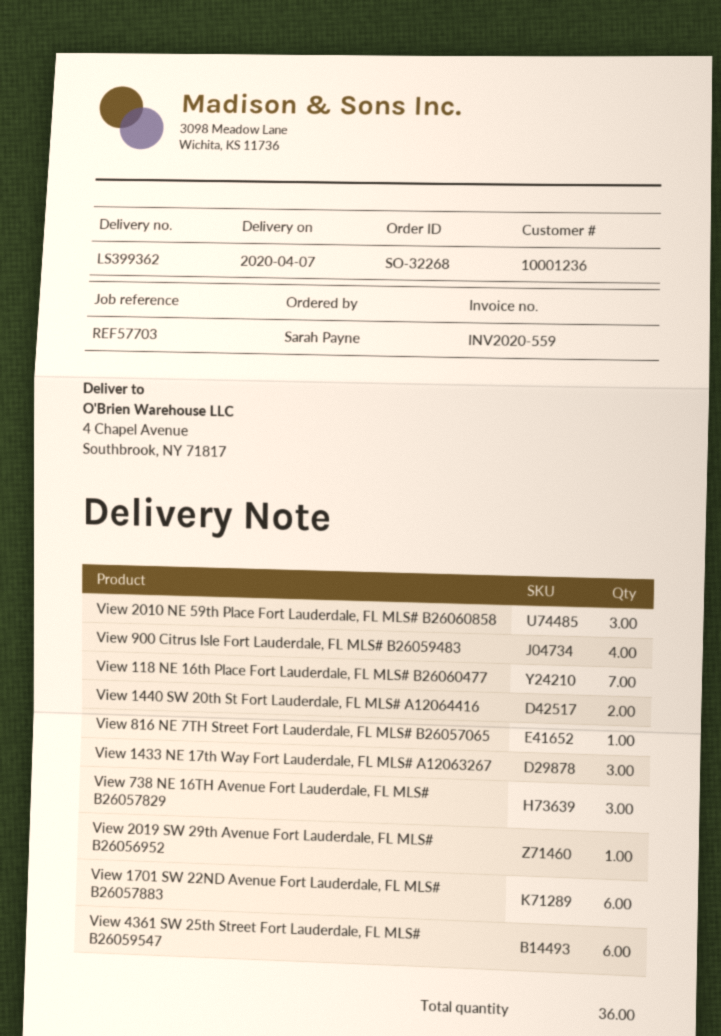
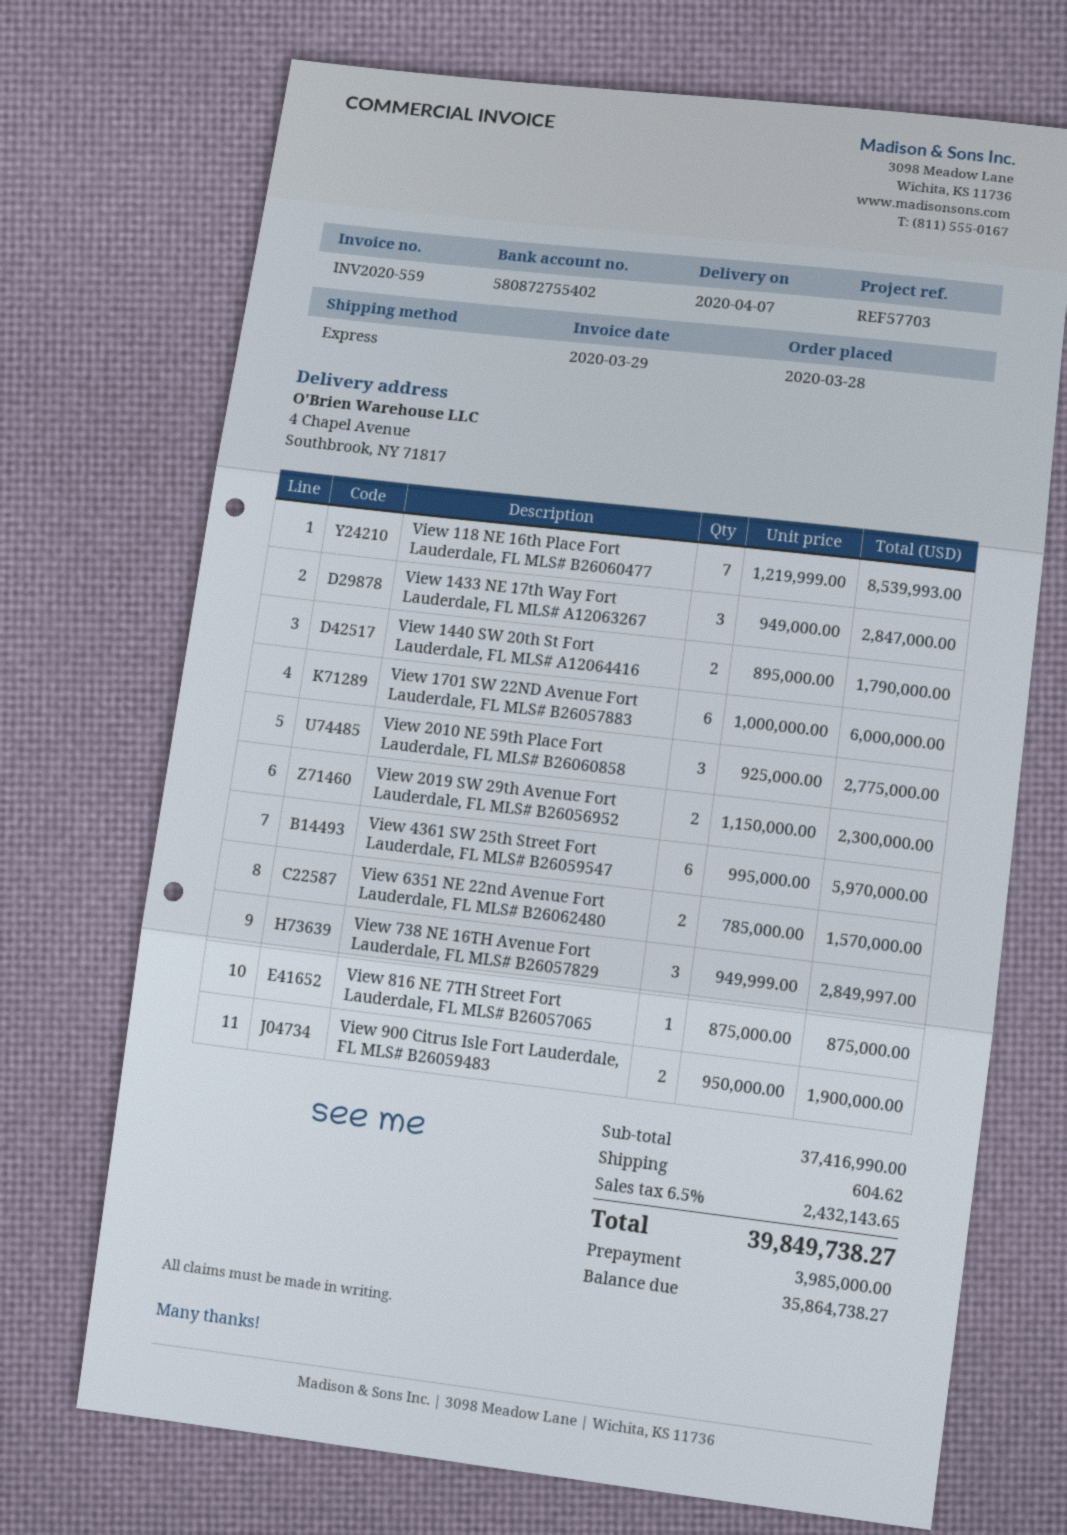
View 900 Citrus Isle Fort Lauderdale, FL MLS# B26059483: 4 -> 2
View 2019 SW 29th Avenue Fort Lauderdale, FL MLS# B26056952: 1 -> 2
View 6351 NE 22nd Avenue Fort Lauderdale, FL MLS# B26062480: none -> 2

